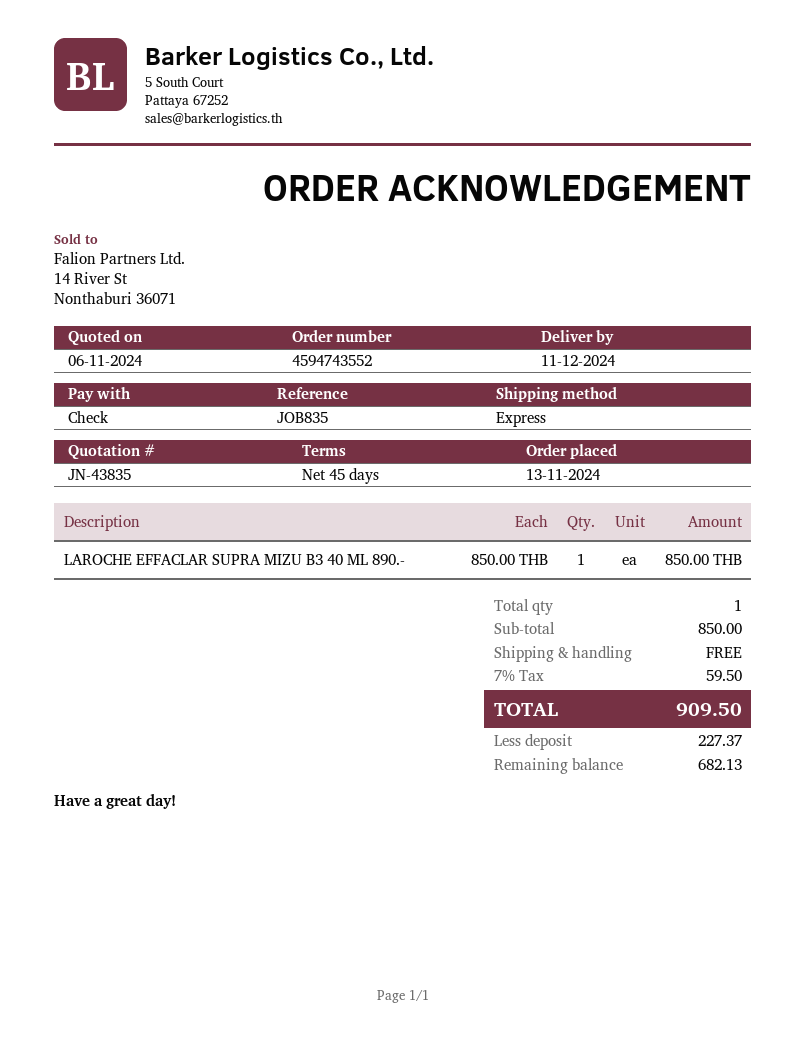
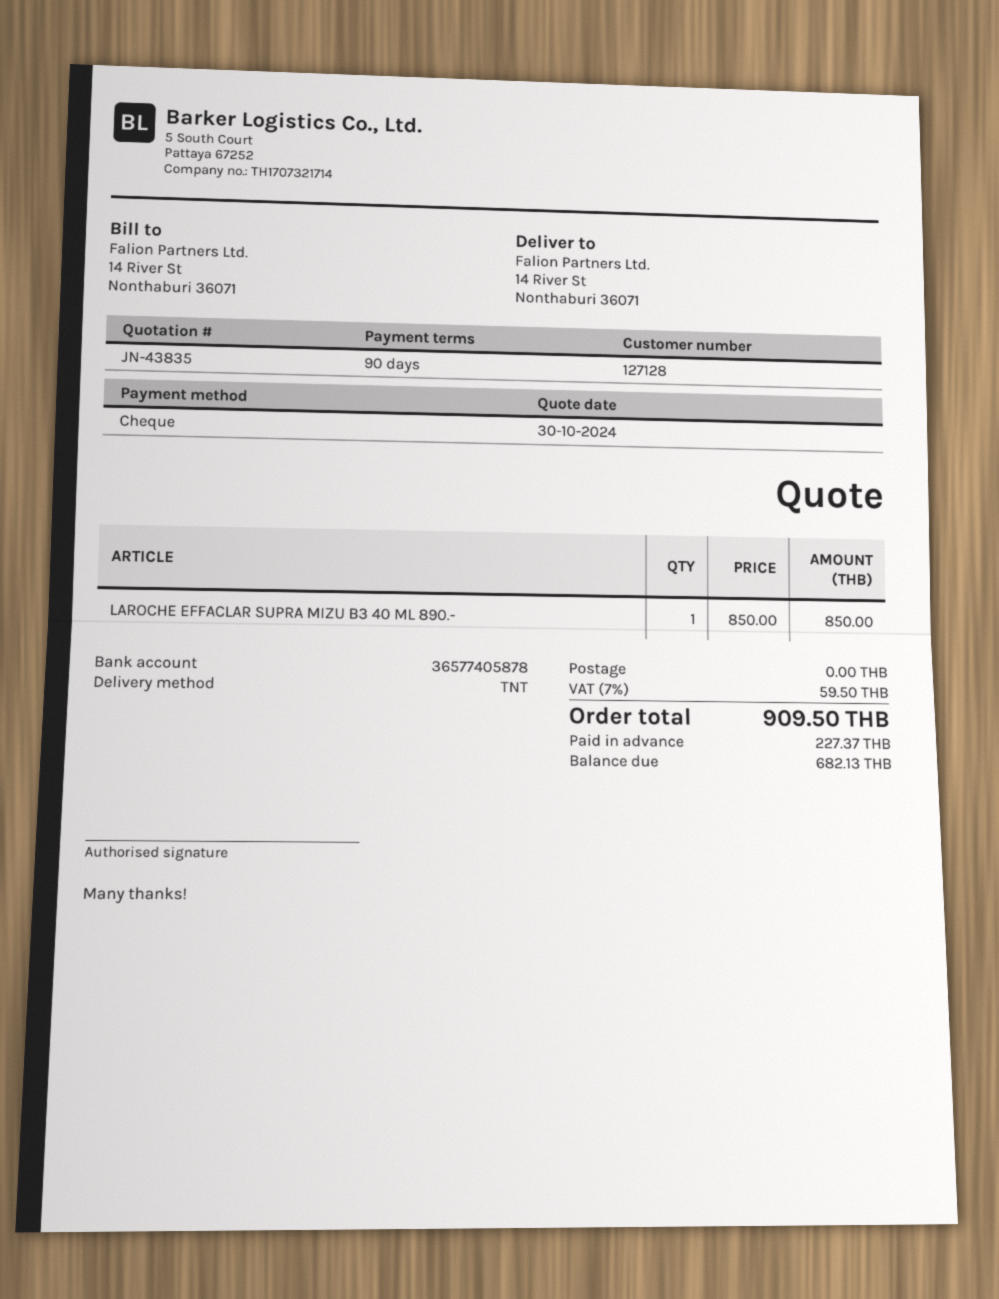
quote date: 2024-11-06 -> 2024-10-30
payment terms: 45 days -> 90 days
shipping method: express -> TNT

